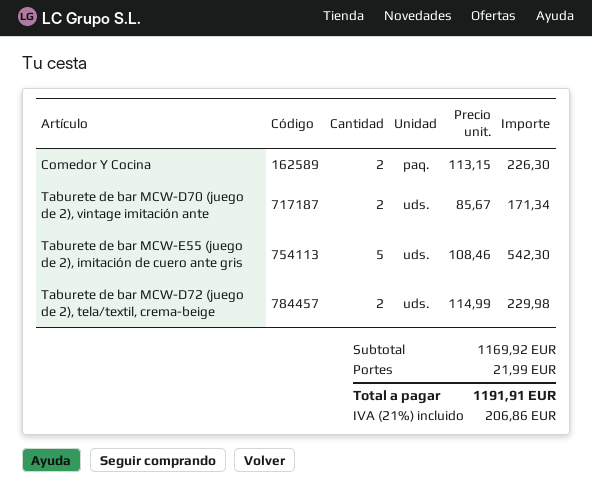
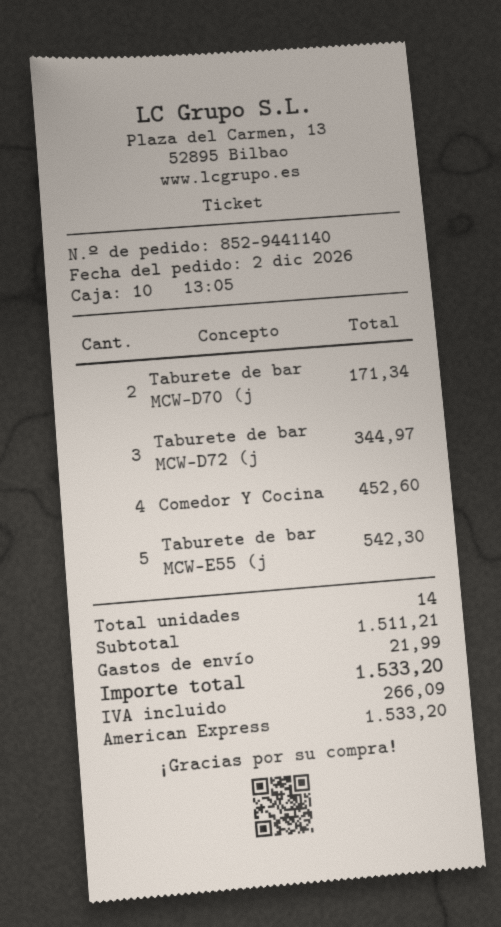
Comedor Y Cocina: 2 for 226.30 -> 4 for 452.60
Taburete de bar MCW-D72 (juego de 2), tela/textil, crema-beige: 2 for 229.98 -> 3 for 344.97
subtotal: 1169.92 -> 1511.21
tax: 206.86 -> 266.09
total: 1191.91 -> 1533.20

